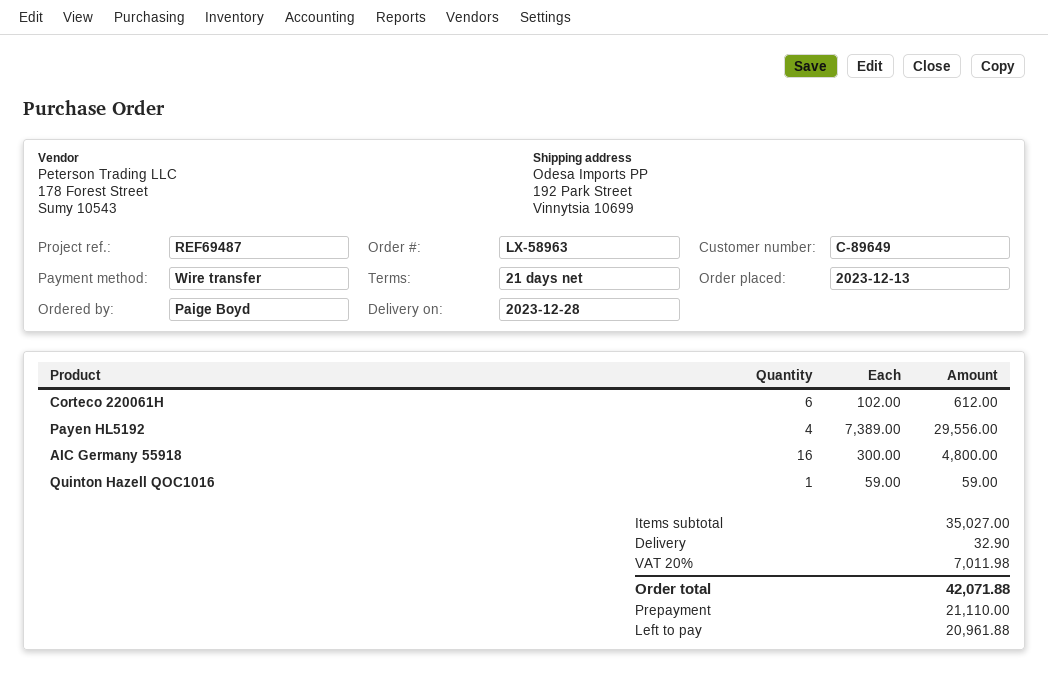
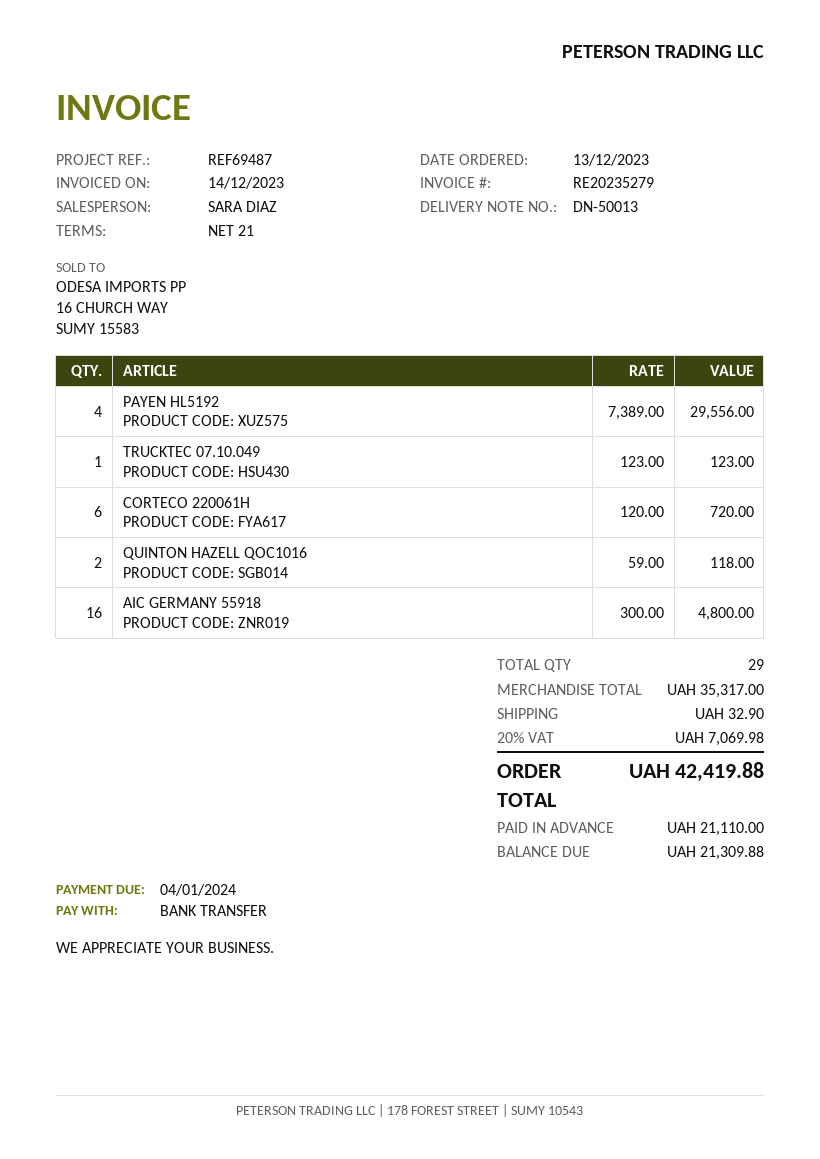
Corteco 220061H: 6 x 102.00 = 612.00 -> 6 x 120.00 = 720.00
Quinton Hazell QOC1016: 1 x 59.00 = 59.00 -> 2 x 59.00 = 118.00
TRUCKTEC 07.10.049: none -> 1 x 123.00 = 123.00
subtotal: 35027.00 -> 35317.00
tax: 20% = 7011.98 -> 20% = 7069.98
total: 42071.88 -> 42419.88
balance: 20961.88 -> 21309.88

